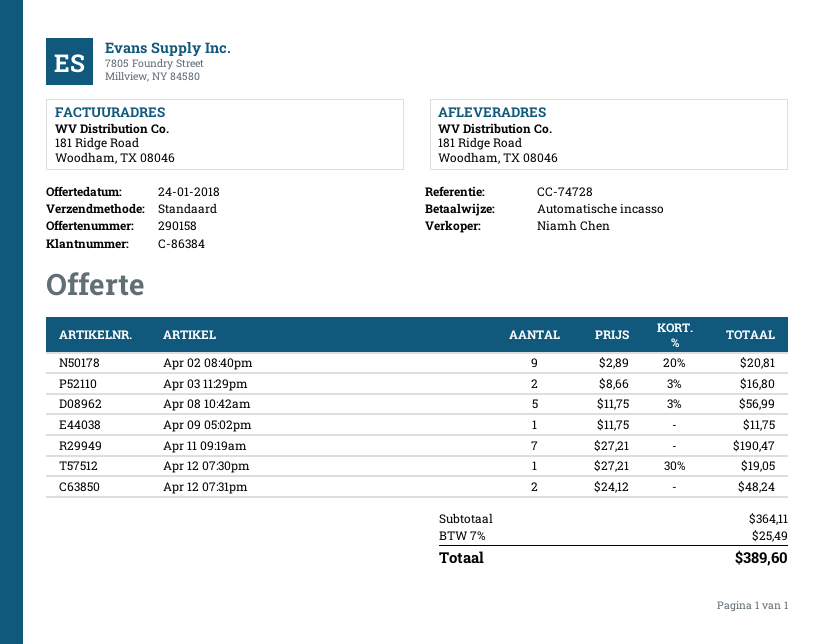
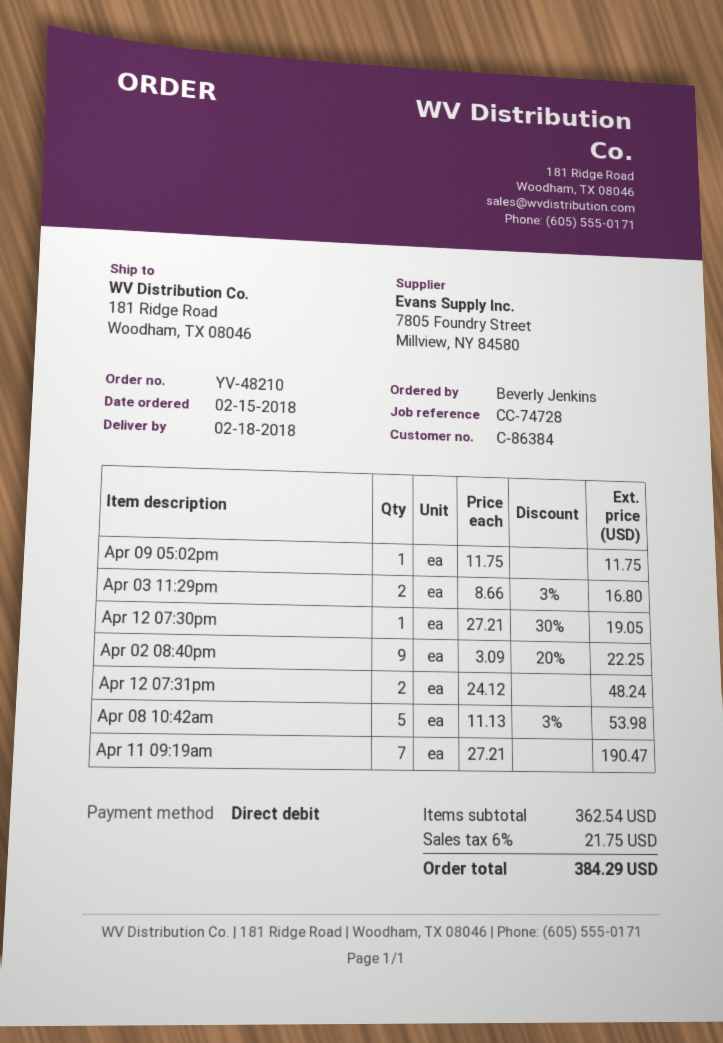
Apr 02 08:40pm: 9 x 2.89 - 20% = 20.81 -> 9 x 3.09 - 20% = 22.25
Apr 08 10:42am: 5 x 11.75 - 3% = 56.99 -> 5 x 11.13 - 3% = 53.98
subtotal: 364.11 -> 362.54
tax: 7% = 25.49 -> 6% = 21.75
total: 389.60 -> 384.29

